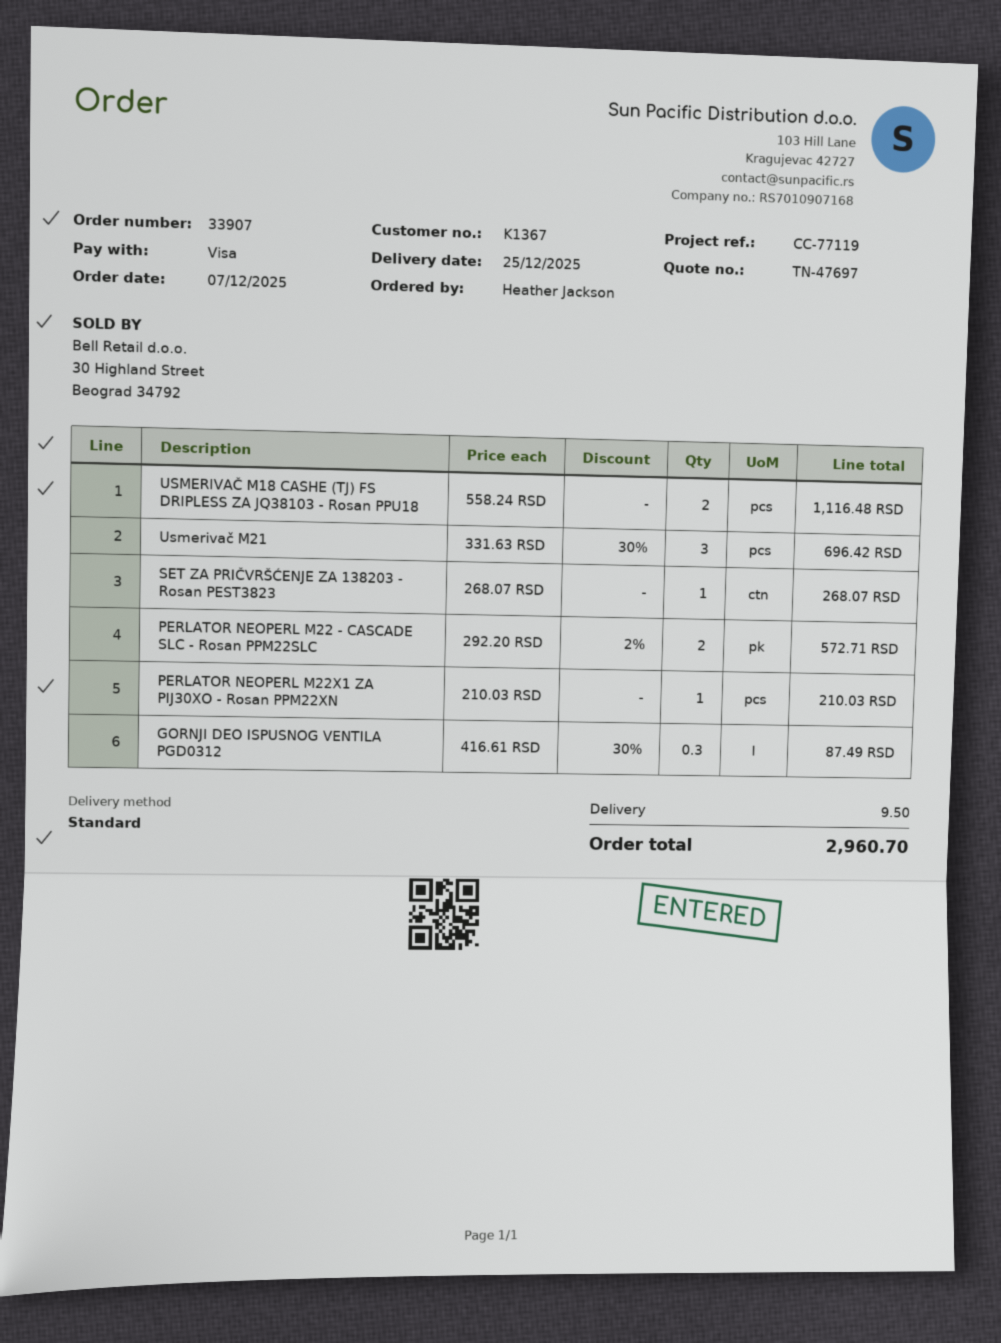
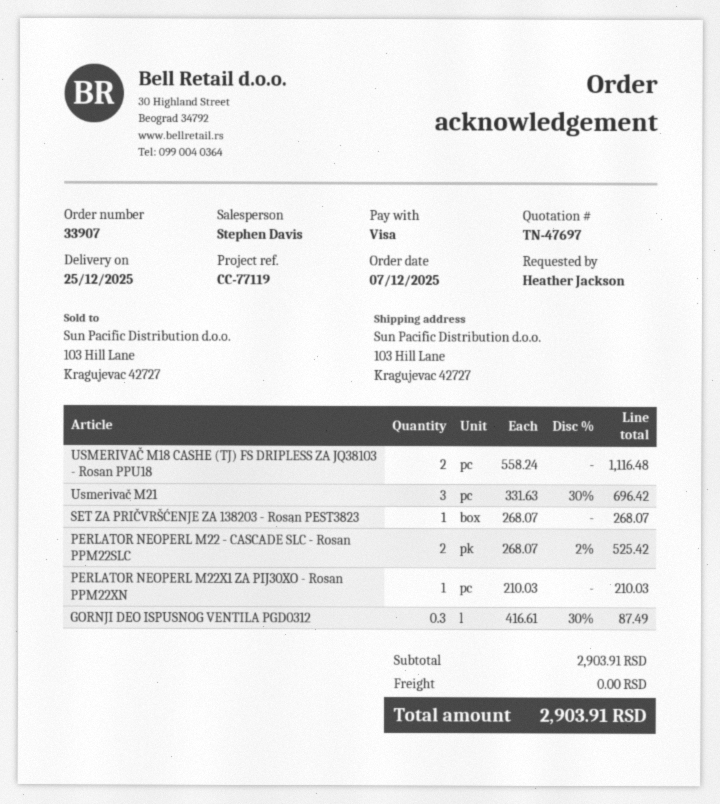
PERLATOR NEOPERL M22 - CASCADE SLC - Rosan PPM22SLC: 2 x 292.20 - 2% = 572.71 -> 2 x 268.07 - 2% = 525.42
shipping: 9.50 -> 0.00
total: 2960.70 -> 2903.91

